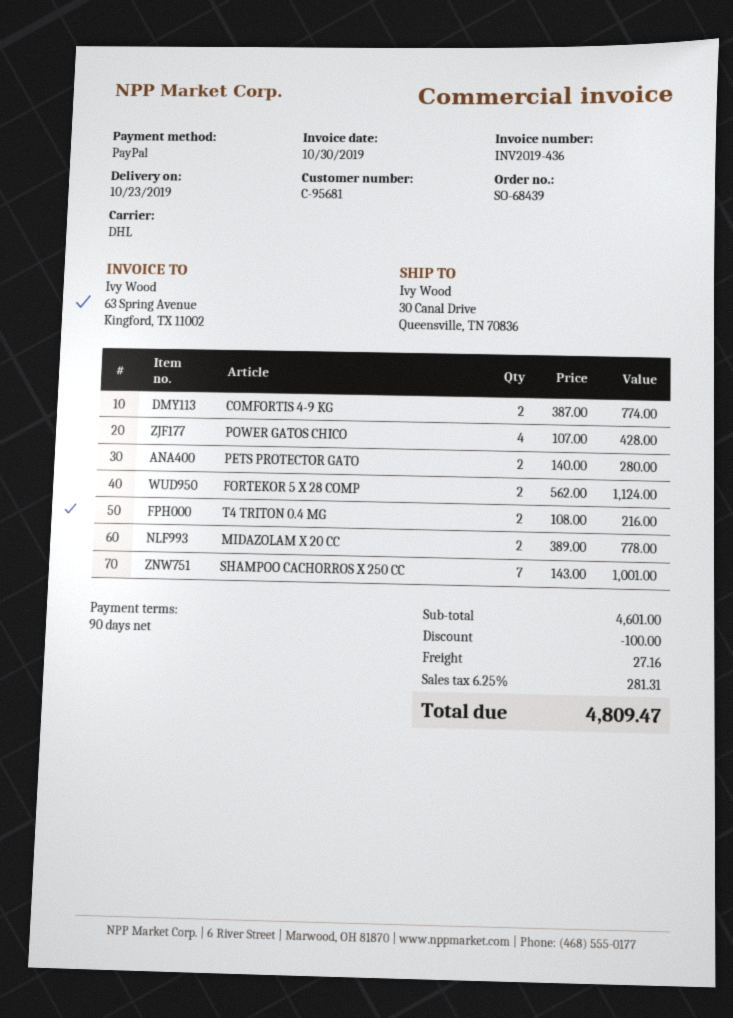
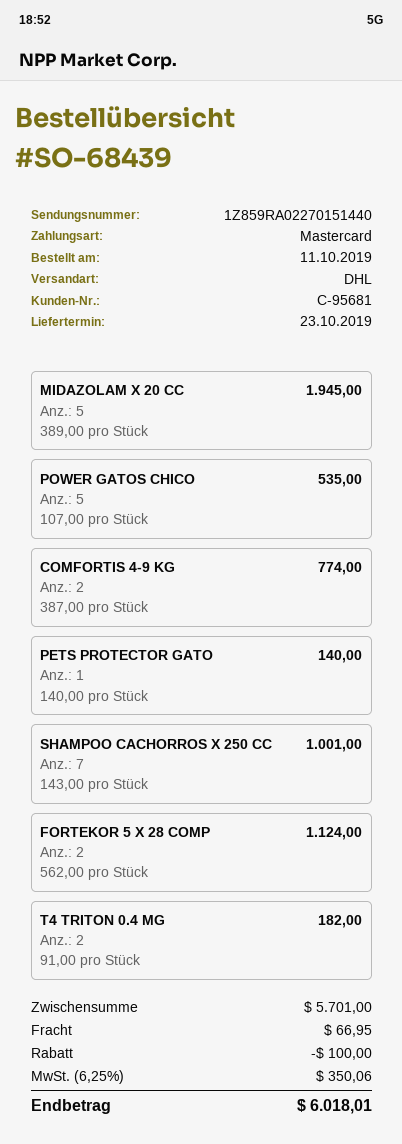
payment method: PayPal -> Mastercard
POWER GATOS CHICO: 4 x 107.00 = 428.00 -> 5 x 107.00 = 535.00
PETS PROTECTOR GATO: 2 x 140.00 = 280.00 -> 1 x 140.00 = 140.00
T4 TRITON 0.4 MG: 2 x 108.00 = 216.00 -> 2 x 91.00 = 182.00
MIDAZOLAM X 20 CC: 2 x 389.00 = 778.00 -> 5 x 389.00 = 1945.00
subtotal: 4601.00 -> 5701.00
shipping: 27.16 -> 66.95
tax: 6.25% = 281.31 -> 6.25% = 350.06
total: 4809.47 -> 6018.01

